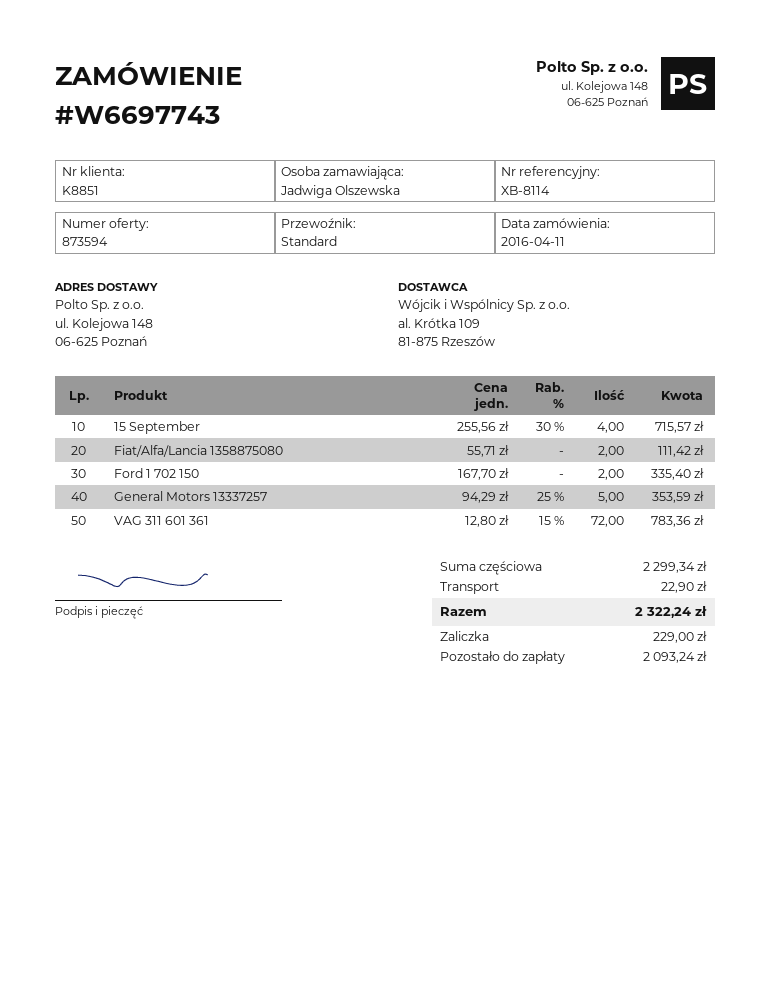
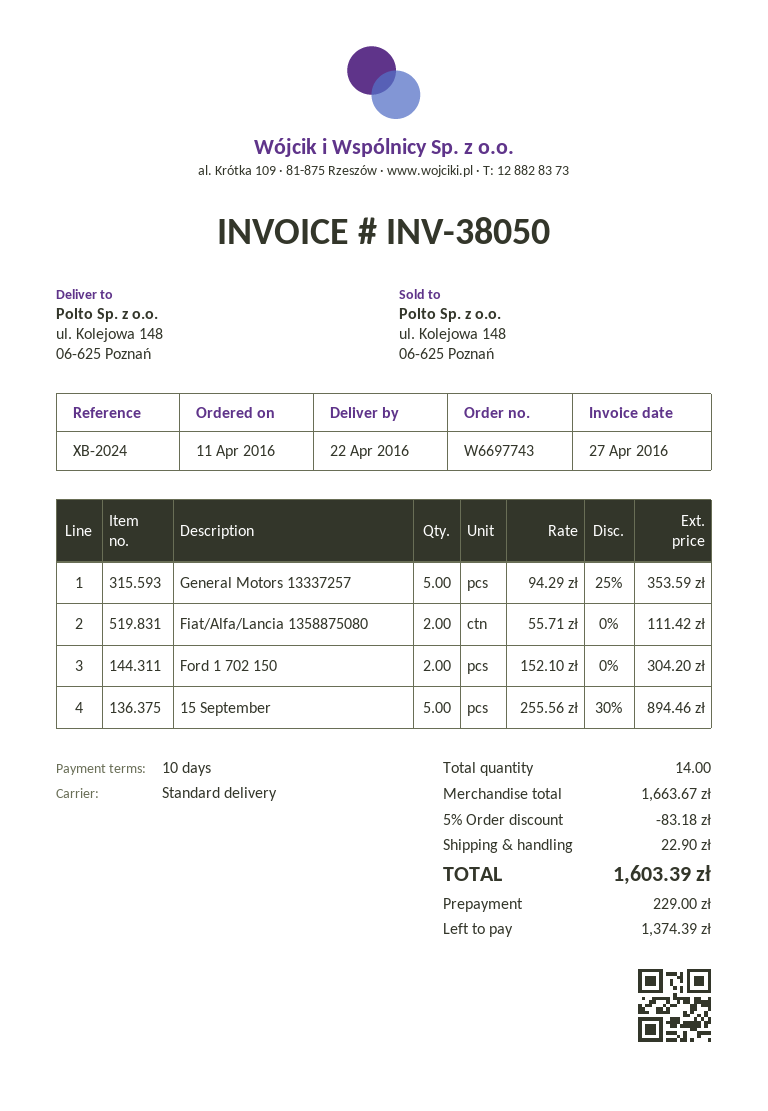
reference: XB-8114 -> XB-2024
15 September: 4 x 255.56 - 30% = 715.57 -> 5 x 255.56 - 30% = 894.46
Ford 1 702 150: 2 x 167.70 = 335.40 -> 2 x 152.10 = 304.20
VAG 311 601 361: 72 x 12.80 - 15% = 783.36 -> none
subtotal: 2299.34 -> 1663.67
discount: none -> 5% = 83.18
total: 2322.24 -> 1603.39
balance: 2093.24 -> 1374.39

